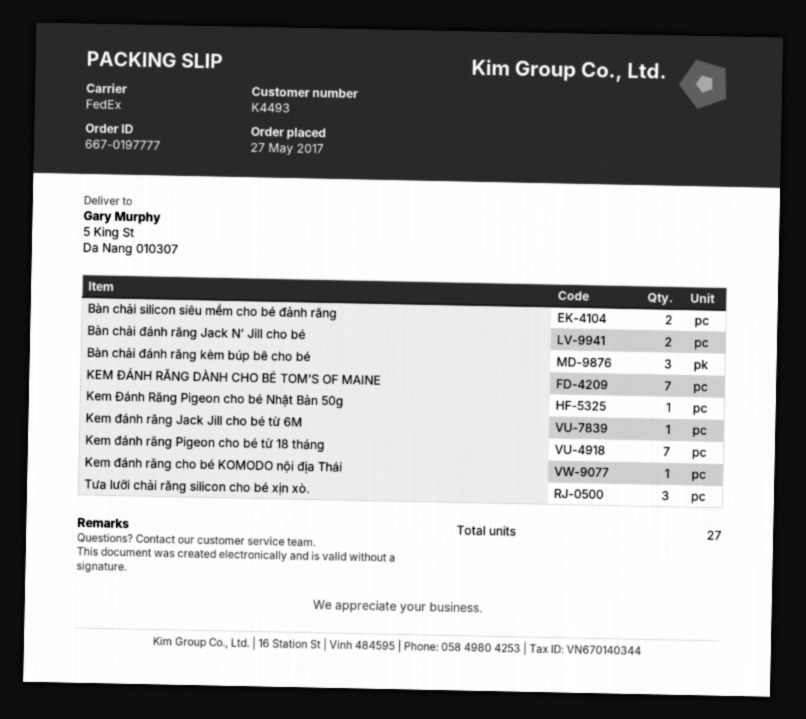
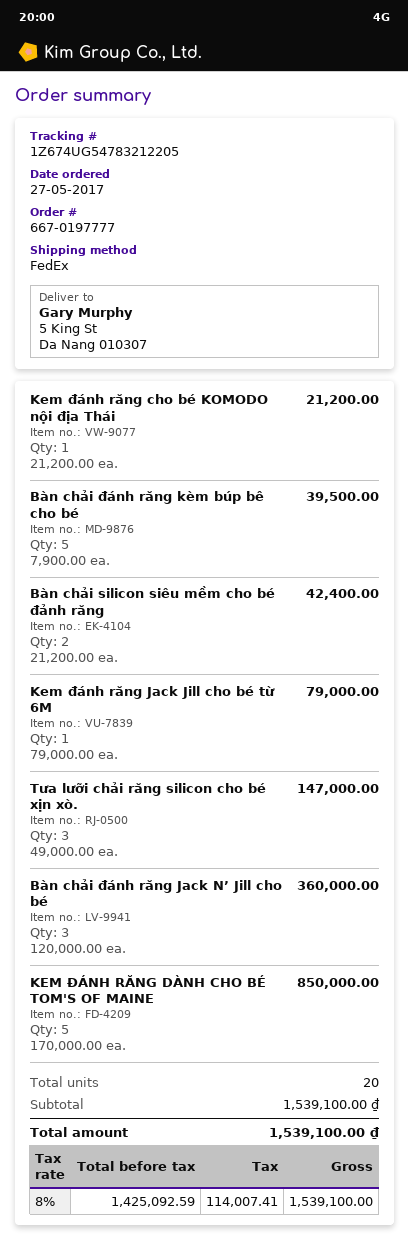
Bàn chải đánh răng Jack N’ Jill cho bé: 2 -> 3
Bàn chải đánh răng kèm búp bê cho bé: 3 -> 5
KEM ĐÁNH RĂNG DÀNH CHO BÉ TOM'S OF MAINE: 7 -> 5
Kem Đánh Răng Pigeon cho bé Nhật Bản 50g: 1 -> none
Kem đánh răng Pigeon cho bé từ 18 tháng: 7 -> none
total quantity: 27 -> 20

